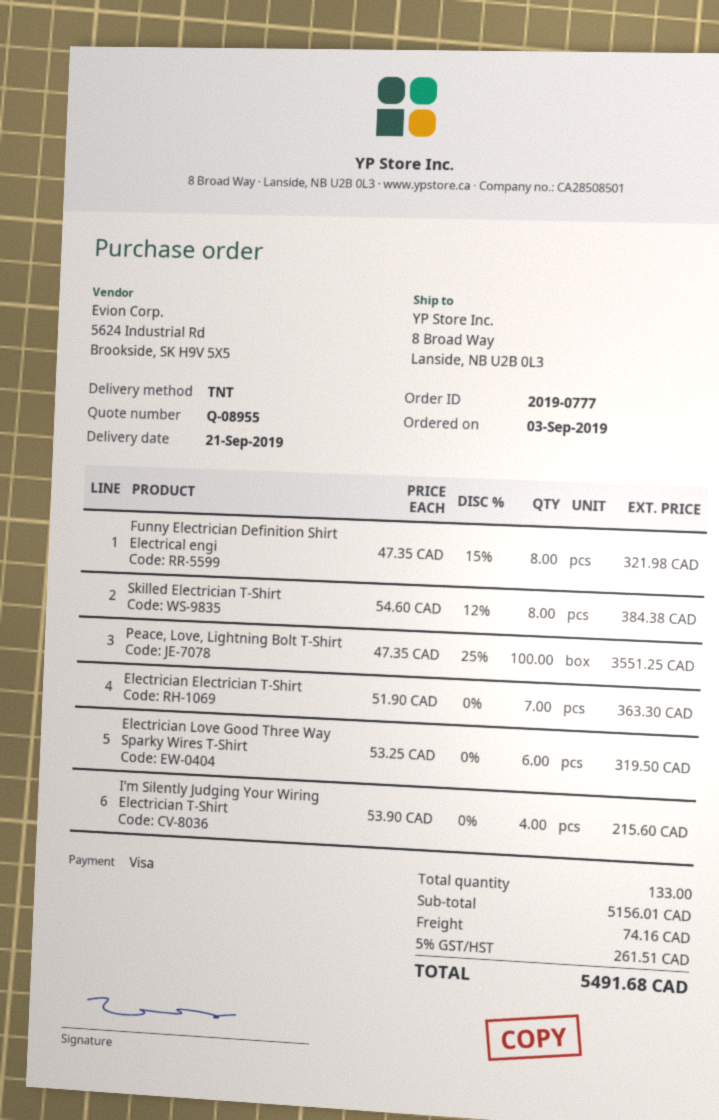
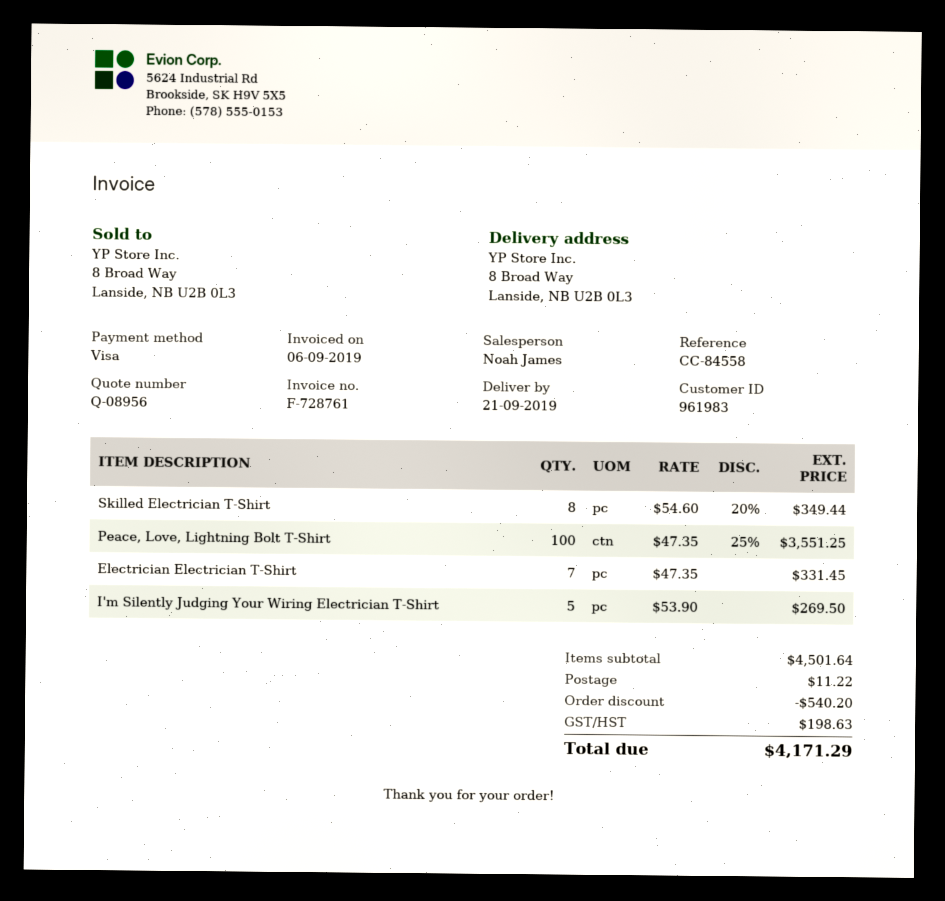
quote number: Q-08955 -> Q-08956
Funny Electrician Definition Shirt Electrical engi: 8 x 47.35 - 15% = 321.98 -> none
Skilled Electrician T-Shirt: 8 x 54.60 - 12% = 384.38 -> 8 x 54.60 - 20% = 349.44
Electrician Electrician T-Shirt: 7 x 51.90 = 363.30 -> 7 x 47.35 = 331.45
Electrician Love Good Three Way Sparky Wires T-Shirt: 6 x 53.25 = 319.50 -> none
I'm Silently Judging Your Wiring Electrician T-Shirt: 4 x 53.90 = 215.60 -> 5 x 53.90 = 269.50
subtotal: 5156.01 -> 4501.64
discount: none -> 540.20
shipping: 74.16 -> 11.22
tax: 261.51 -> 198.63
total: 5491.68 -> 4171.29

